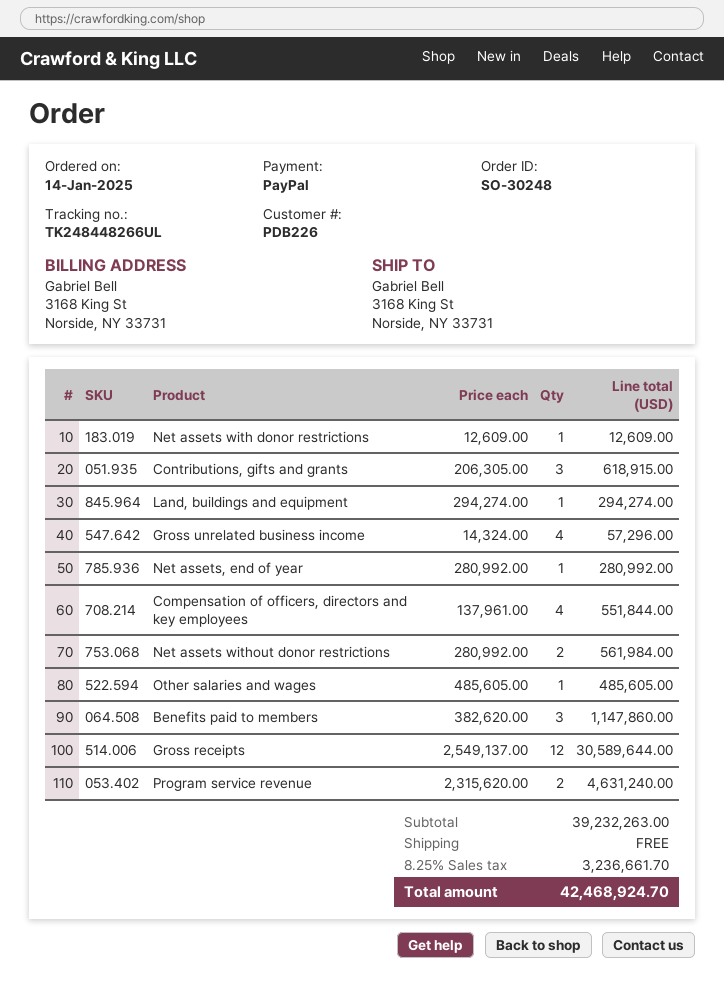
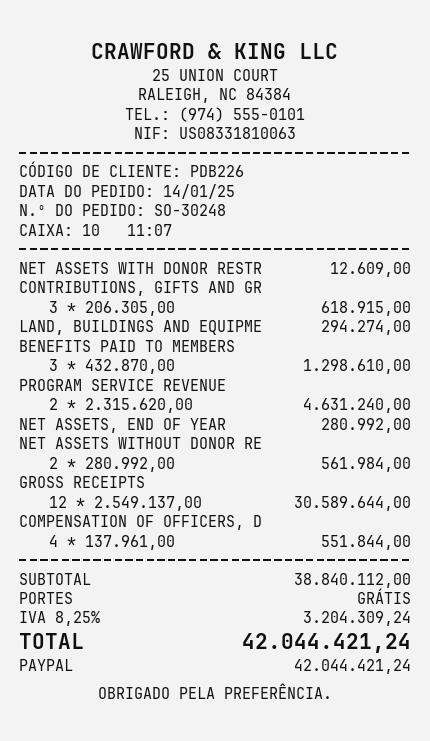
Gross unrelated business income: 4 x 14324.00 = 57296.00 -> none
Other salaries and wages: 1 x 485605.00 = 485605.00 -> none
Benefits paid to members: 3 x 382620.00 = 1147860.00 -> 3 x 432870.00 = 1298610.00
subtotal: 39232263.00 -> 38840112.00
tax: 8.25% = 3236661.70 -> 8.25% = 3204309.24
total: 42468924.70 -> 42044421.24

